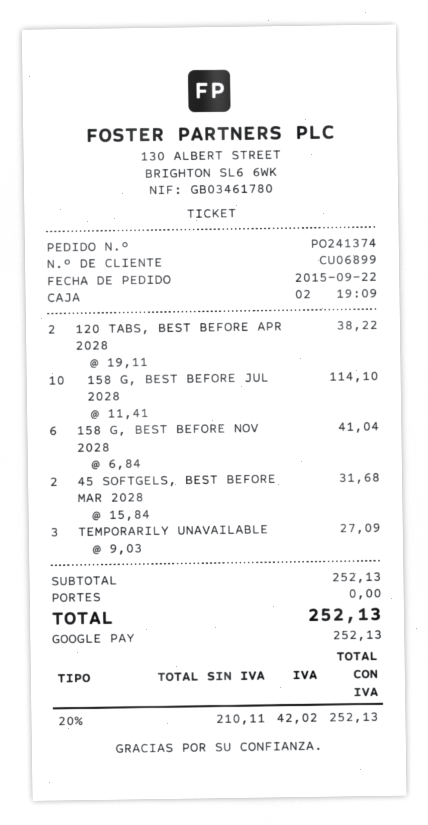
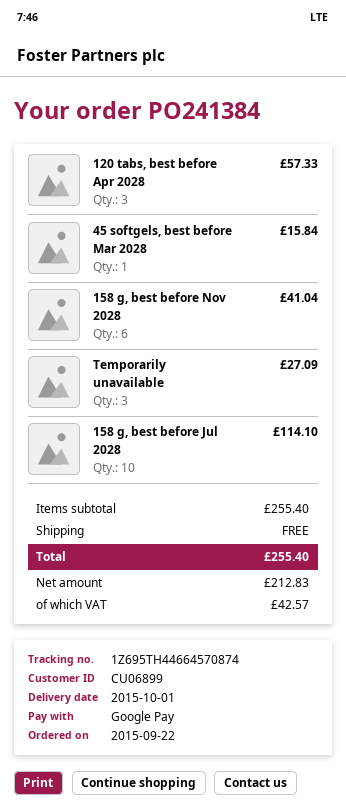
order number: PO241374 -> PO241384
120 TABS, BEST BEFORE APR 2028: 2 for 38.22 -> 3 for 57.33
45 SOFTGELS, BEST BEFORE MAR 2028: 2 for 31.68 -> 1 for 15.84
subtotal: 252.13 -> 255.40
net: 210.11 -> 212.83
tax: 42.02 -> 42.57
total: 252.13 -> 255.40

